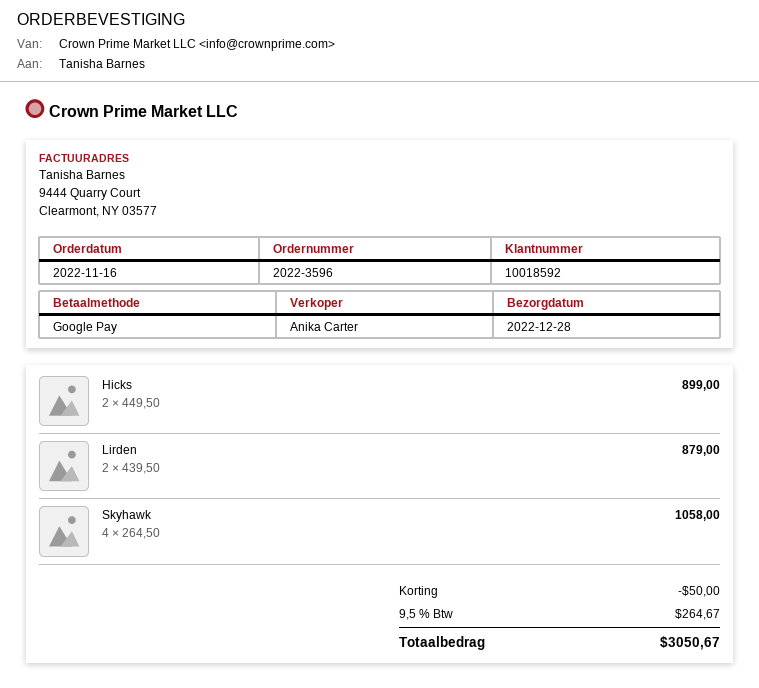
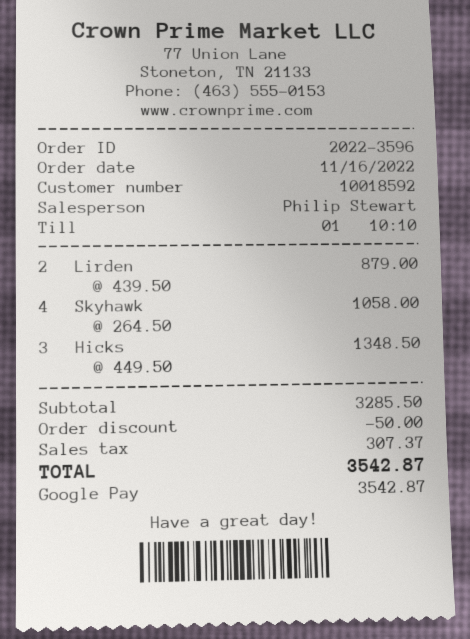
sales rep: Anika Carter -> Philip Stewart
Hicks: 2 x 449.50 = 899.00 -> 3 x 449.50 = 1348.50
tax: 264.67 -> 307.37
total: 3050.67 -> 3542.87

